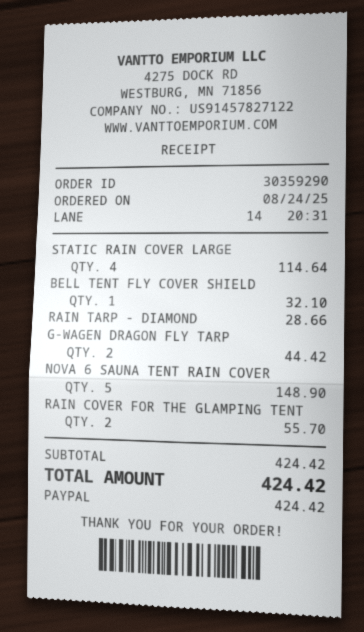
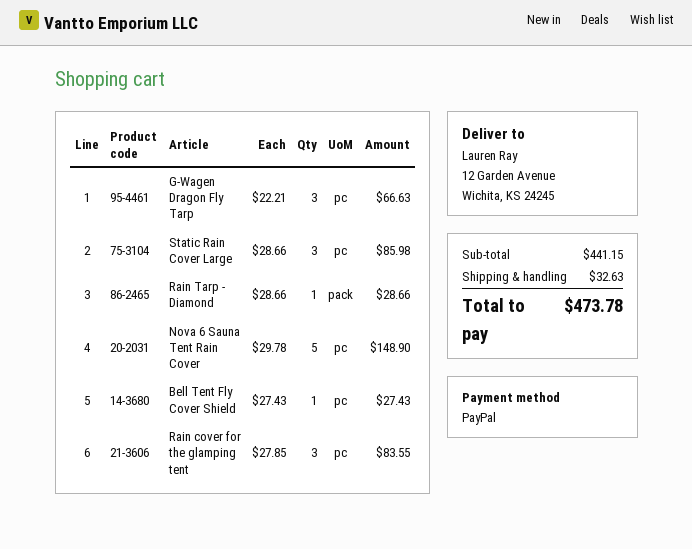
STATIC RAIN COVER LARGE: 4 for 114.64 -> 3 for 85.98
BELL TENT FLY COVER SHIELD: 1 for 32.10 -> 1 for 27.43
G-WAGEN DRAGON FLY TARP: 2 for 44.42 -> 3 for 66.63
RAIN COVER FOR THE GLAMPING TENT: 2 for 55.70 -> 3 for 83.55
subtotal: 424.42 -> 441.15
shipping: none -> 32.63
total: 424.42 -> 473.78

